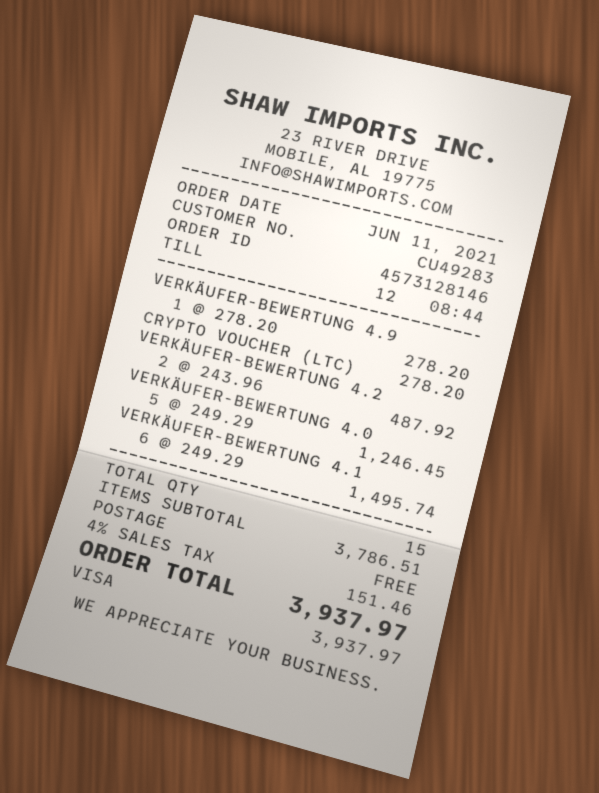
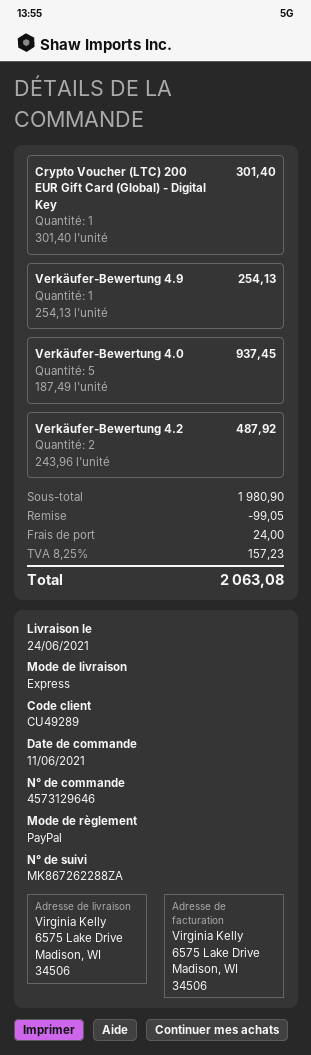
order number: 4573128146 -> 4573129646
customer number: CU49283 -> CU49289
payment method: Visa -> PayPal
VERKÄUFER-BEWERTUNG 4.9: 1 x 278.20 = 278.20 -> 1 x 254.13 = 254.13
CRYPTO VOUCHER (LTC): 1 x 278.20 = 278.20 -> 1 x 301.40 = 301.40
VERKÄUFER-BEWERTUNG 4.0: 5 x 249.29 = 1246.45 -> 5 x 187.49 = 937.45
VERKÄUFER-BEWERTUNG 4.1: 6 x 249.29 = 1495.74 -> none
subtotal: 3786.51 -> 1980.90
discount: none -> 99.05
shipping: 0.00 -> 24.00
tax: 4% = 151.46 -> 8.25% = 157.23
total: 3937.97 -> 2063.08

